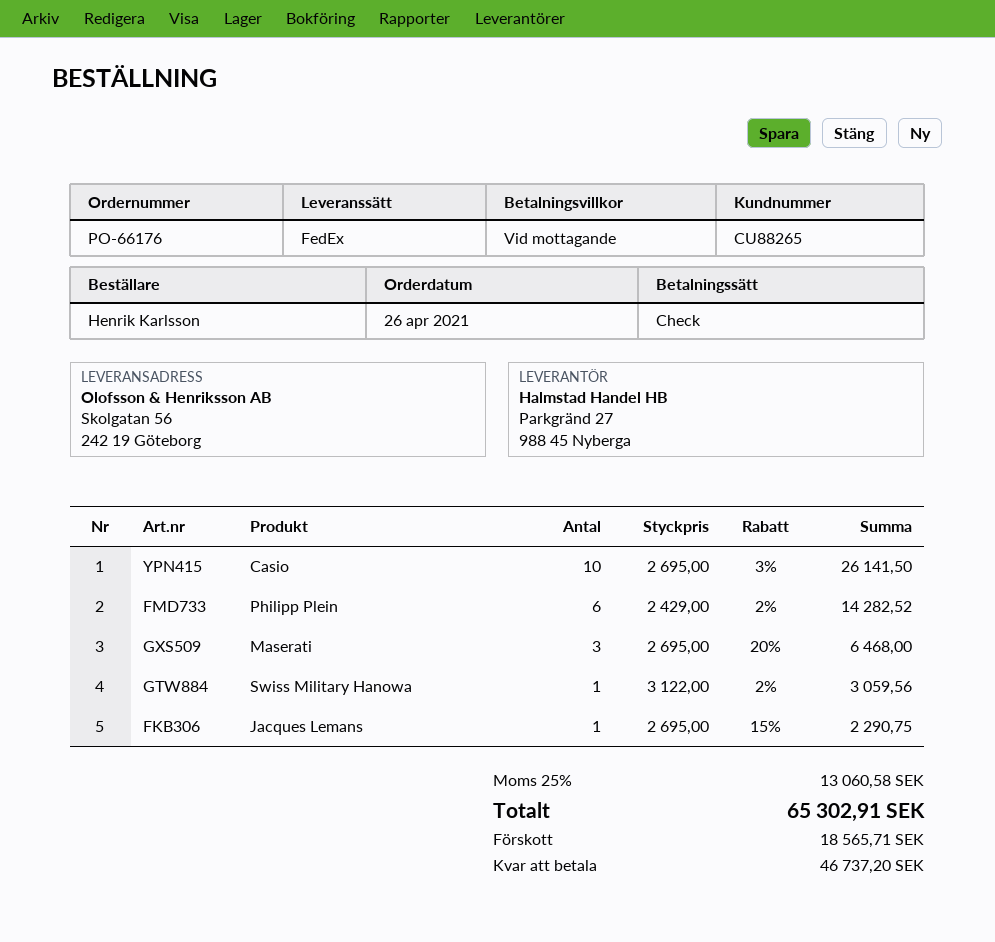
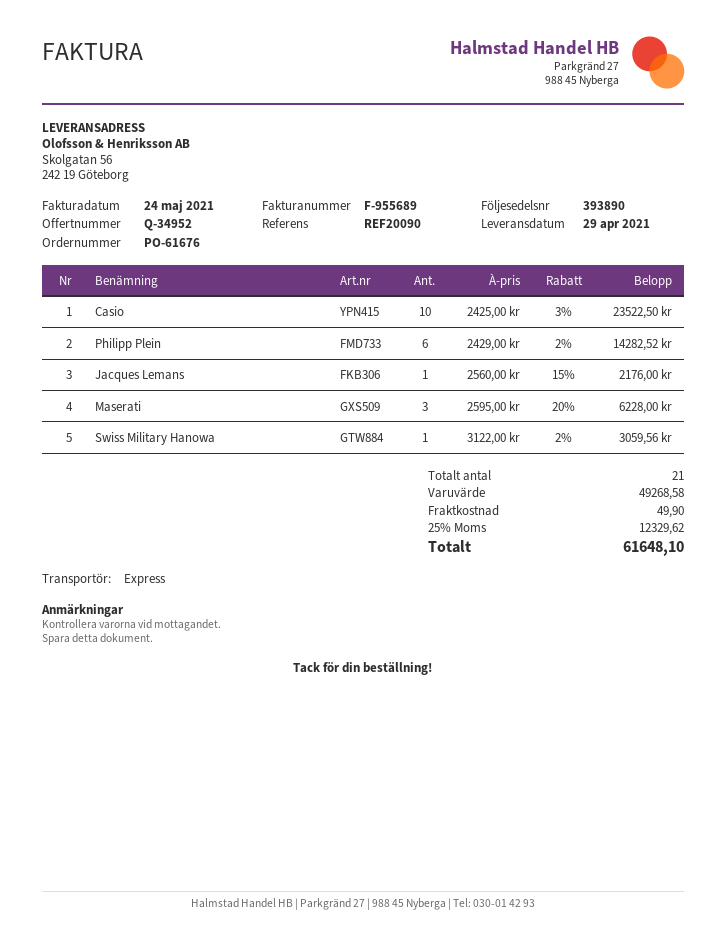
order number: PO-66176 -> PO-61676
shipping method: FedEx -> express
Casio: 10 x 2695.00 - 3% = 26141.50 -> 10 x 2425.00 - 3% = 23522.50
Maserati: 3 x 2695.00 - 20% = 6468.00 -> 3 x 2595.00 - 20% = 6228.00
Jacques Lemans: 1 x 2695.00 - 15% = 2290.75 -> 1 x 2560.00 - 15% = 2176.00
shipping: none -> 49.90
tax: 25% = 13060.58 -> 25% = 12329.62
total: 65302.91 -> 61648.10

